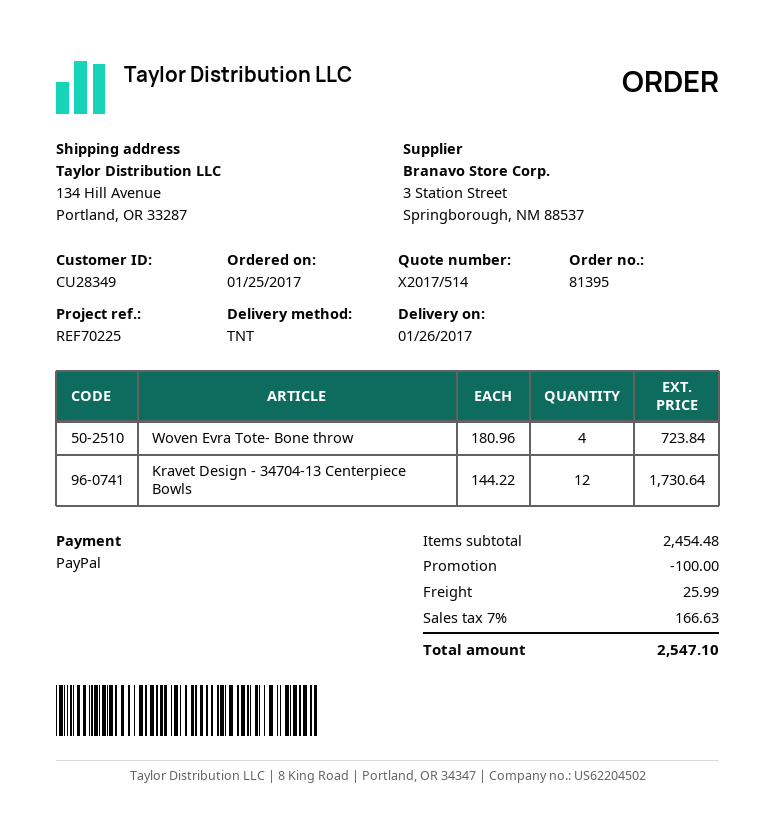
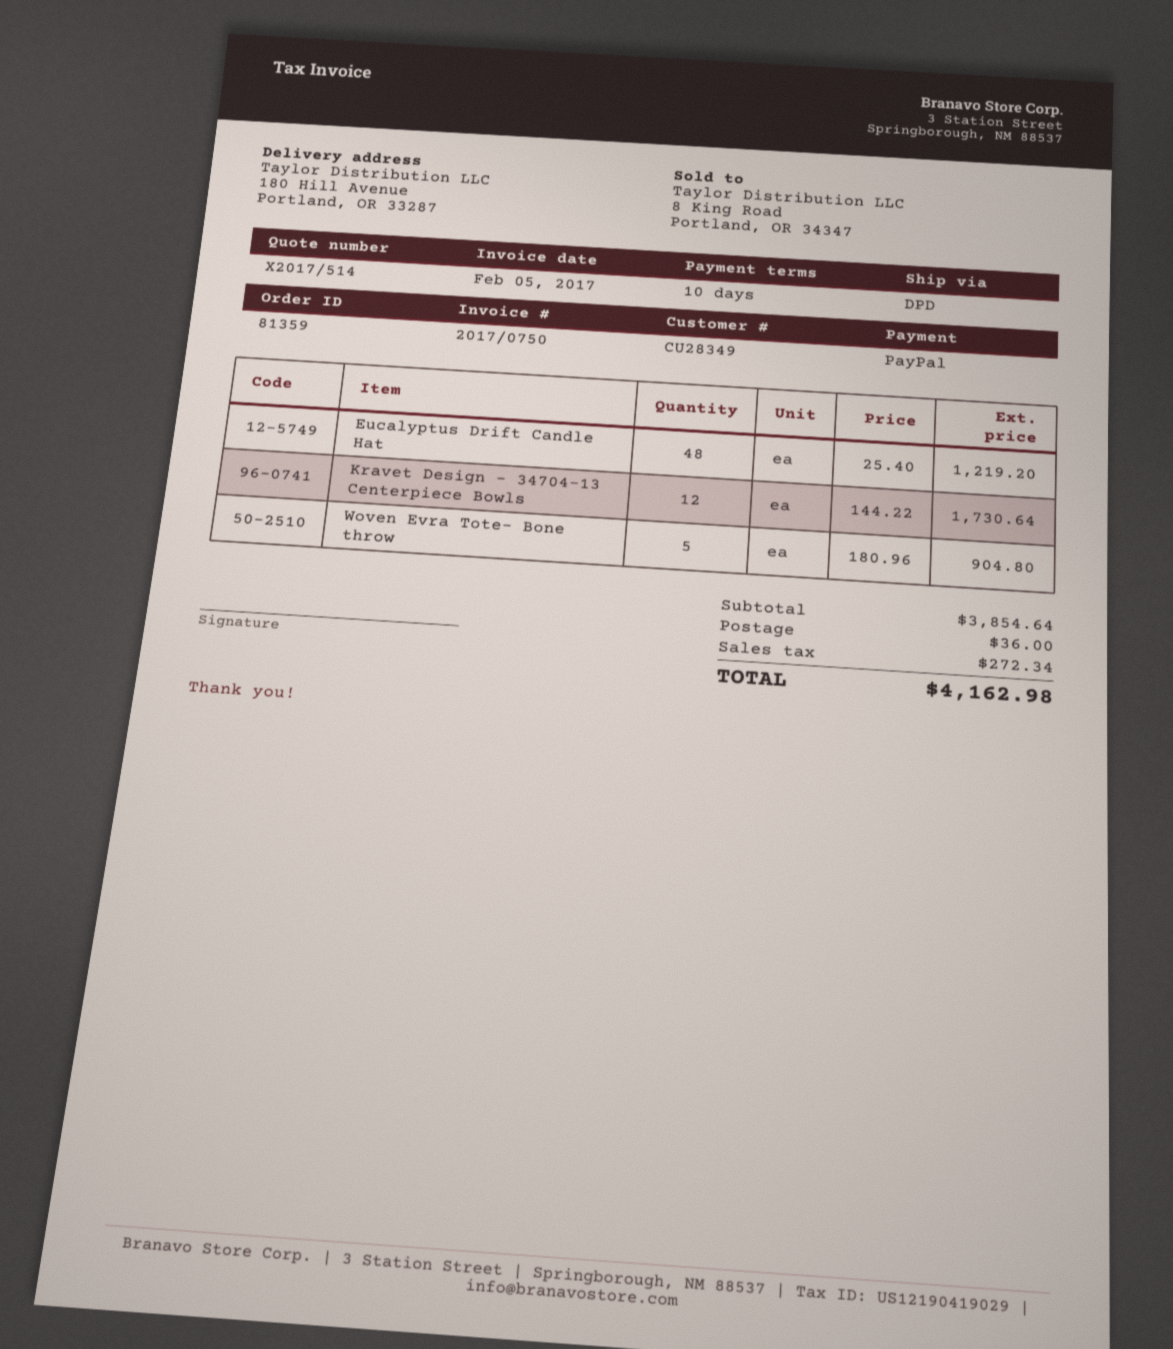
order number: 81395 -> 81359
shipping method: TNT -> DPD
ship to: 134 Hill Avenue, Portland, OR 33287 -> 180 Hill Avenue, Portland, OR 33287
Woven Evra Tote- Bone throw: 4 x 180.96 = 723.84 -> 5 x 180.96 = 904.80
Eucalyptus Drift Candle Hat: none -> 48 x 25.40 = 1219.20
subtotal: 2454.48 -> 3854.64
discount: 100.00 -> none
shipping: 25.99 -> 36.00
tax: 166.63 -> 272.34
total: 2547.10 -> 4162.98

